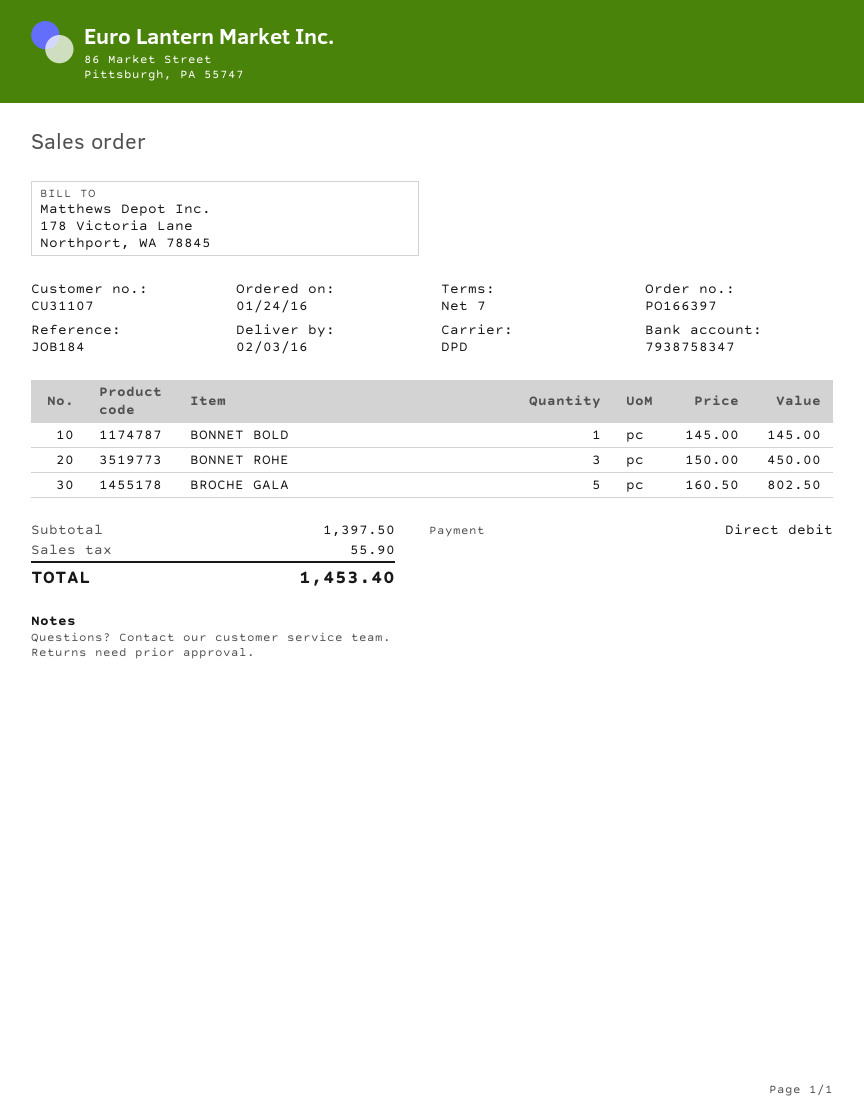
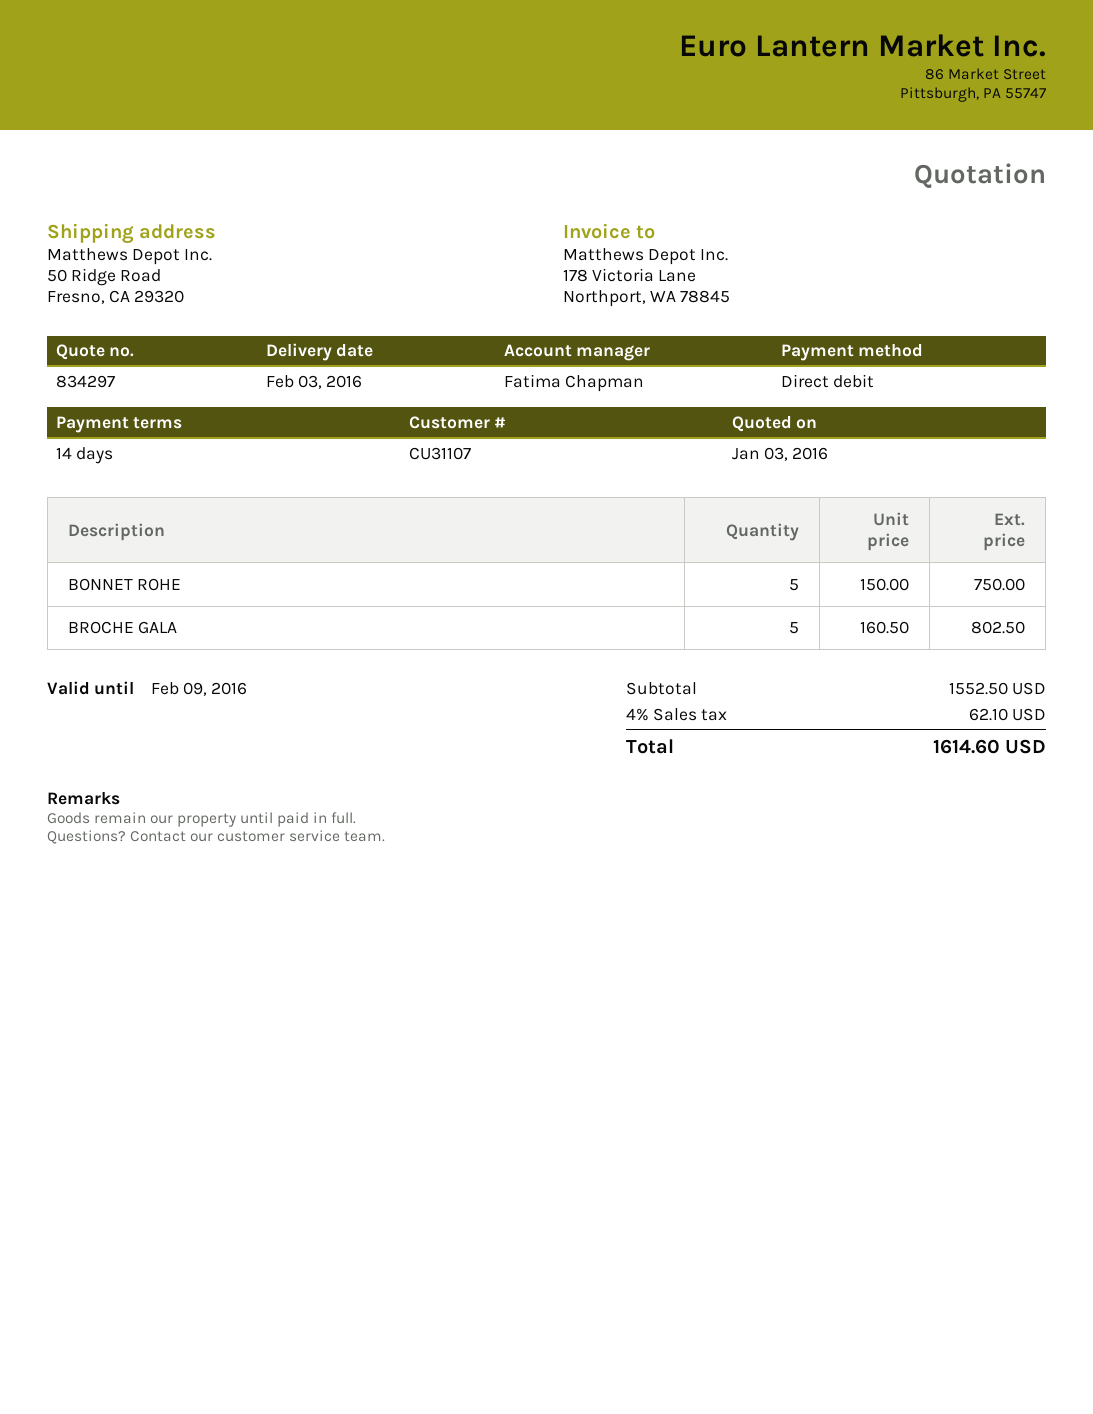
payment terms: 7 days -> 14 days
BONNET BOLD: 1 x 145.00 = 145.00 -> none
BONNET ROHE: 3 x 150.00 = 450.00 -> 5 x 150.00 = 750.00
subtotal: 1397.50 -> 1552.50
tax: 55.90 -> 62.10
total: 1453.40 -> 1614.60

